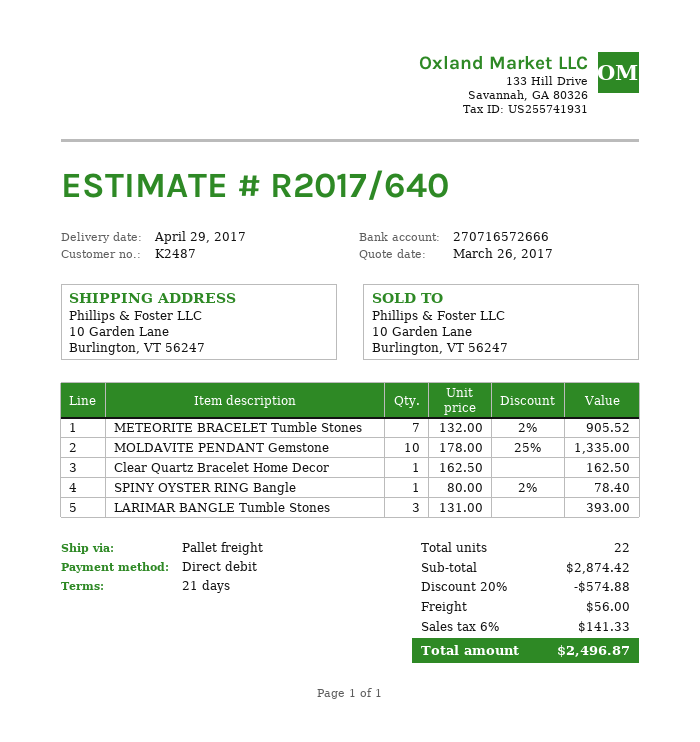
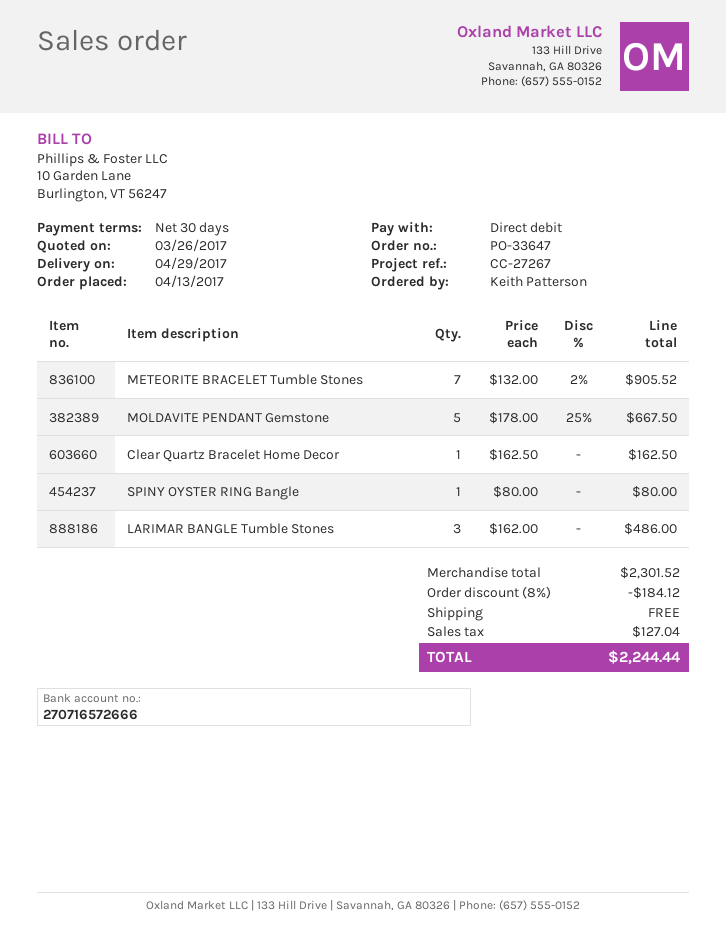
payment terms: 21 days -> 30 days
MOLDAVITE PENDANT Gemstone: 10 x 178.00 - 25% = 1335.00 -> 5 x 178.00 - 25% = 667.50
SPINY OYSTER RING Bangle: 1 x 80.00 - 2% = 78.40 -> 1 x 80.00 = 80.00
LARIMAR BANGLE Tumble Stones: 3 x 131.00 = 393.00 -> 3 x 162.00 = 486.00
subtotal: 2874.42 -> 2301.52
discount: 20% = 574.88 -> 8% = 184.12
shipping: 56.00 -> 0.00
tax: 141.33 -> 127.04
total: 2496.87 -> 2244.44

